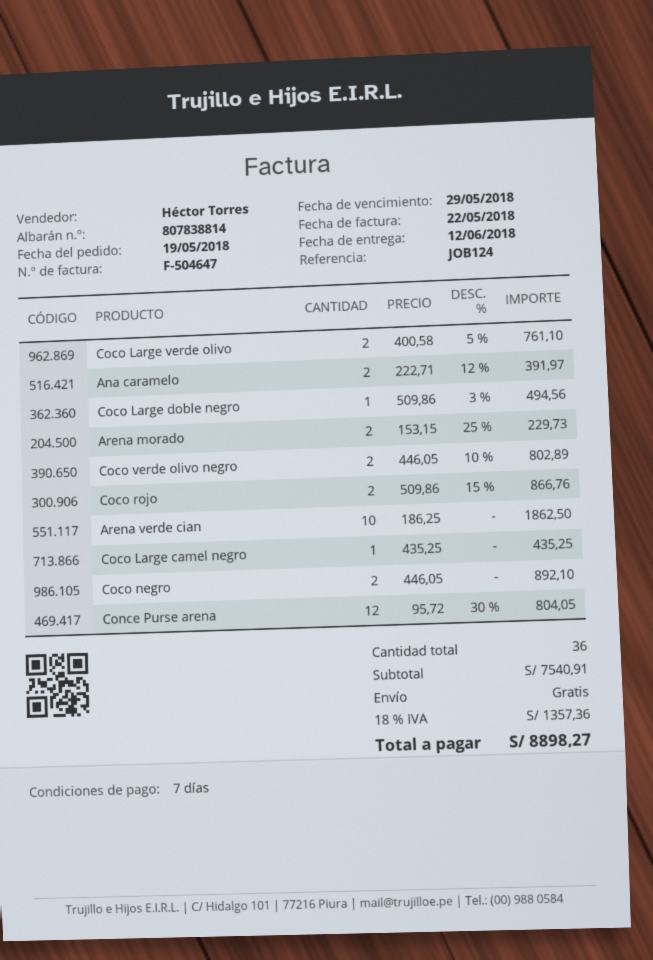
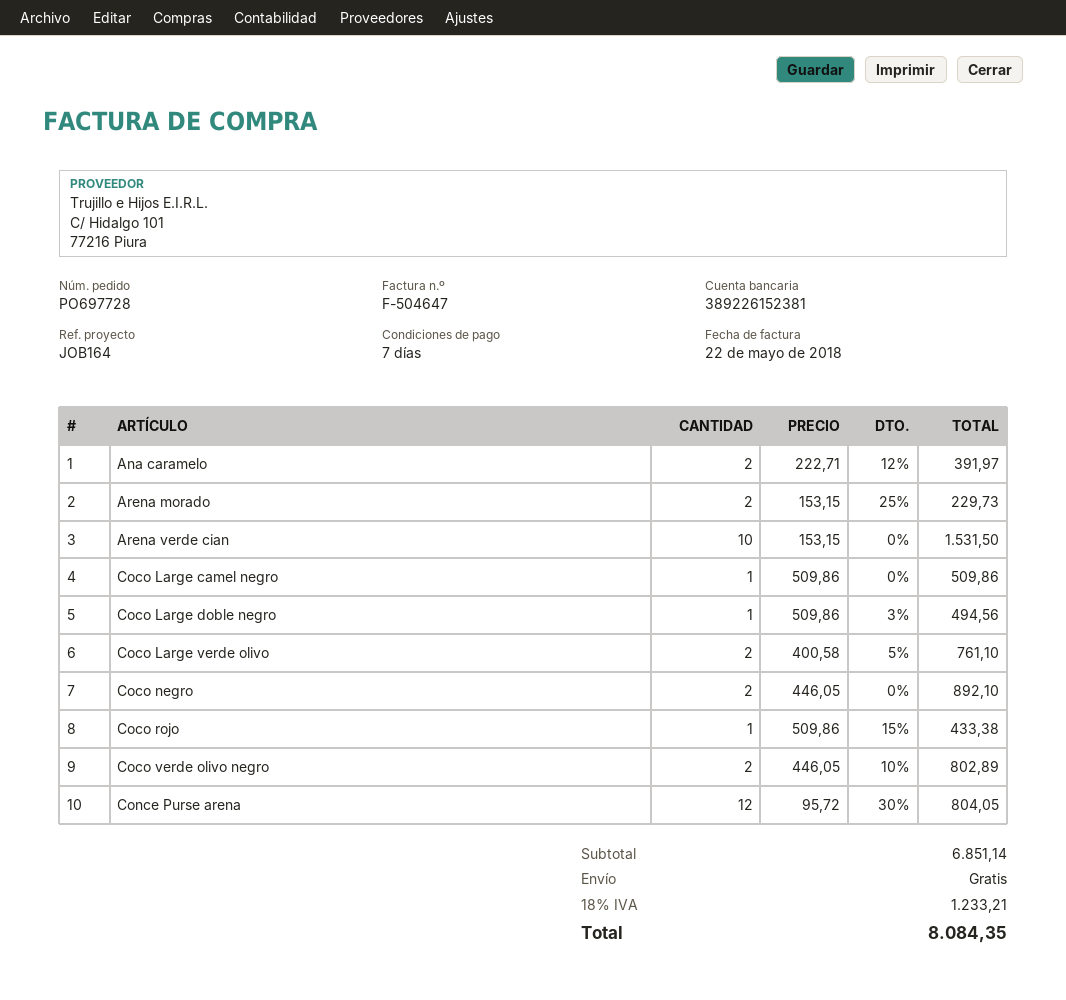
reference: JOB124 -> JOB164
Coco rojo: 2 x 509.86 - 15% = 866.76 -> 1 x 509.86 - 15% = 433.38
Arena verde cian: 10 x 186.25 = 1862.50 -> 10 x 153.15 = 1531.50
Coco Large camel negro: 1 x 435.25 = 435.25 -> 1 x 509.86 = 509.86
subtotal: 7540.91 -> 6851.14
tax: 18% = 1357.36 -> 18% = 1233.21
total: 8898.27 -> 8084.35

